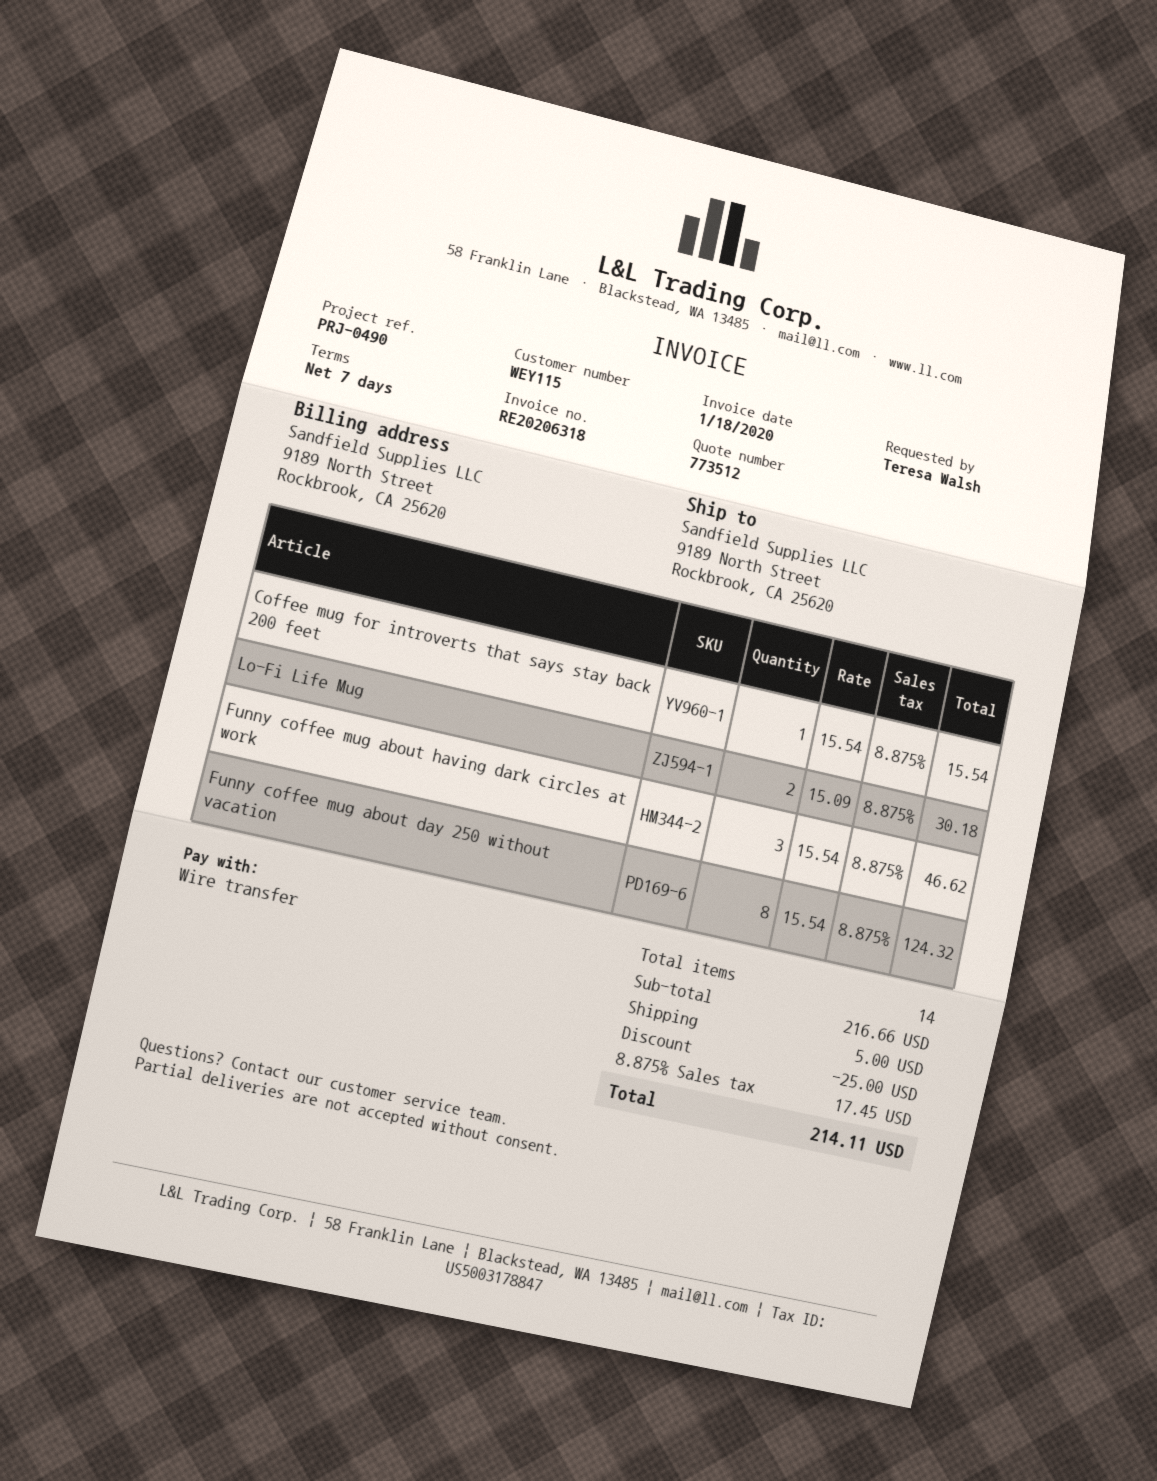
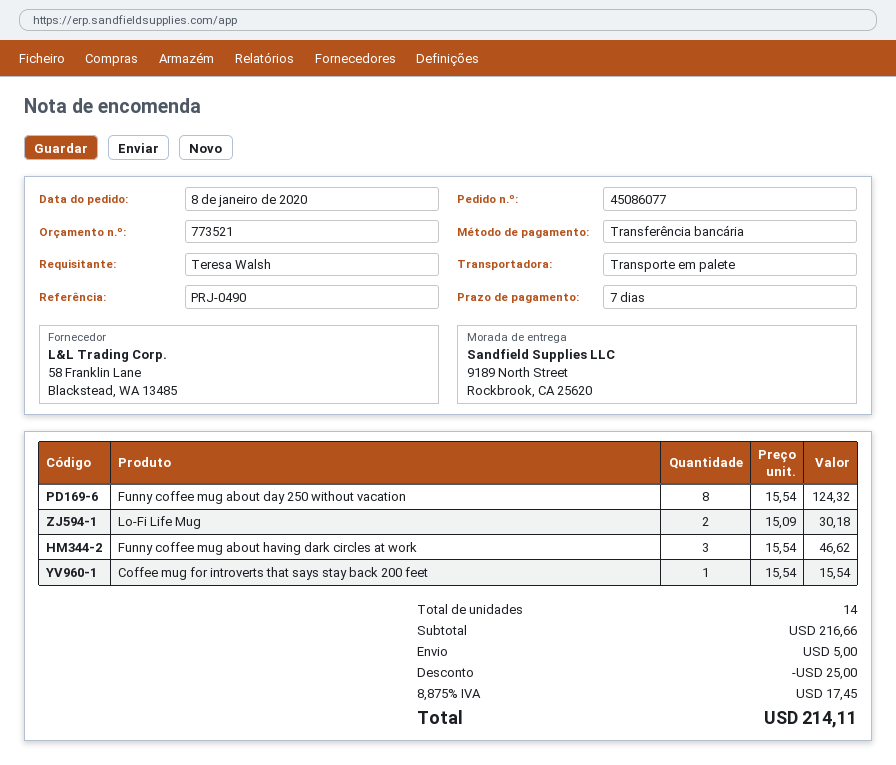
quote number: 773512 -> 773521

